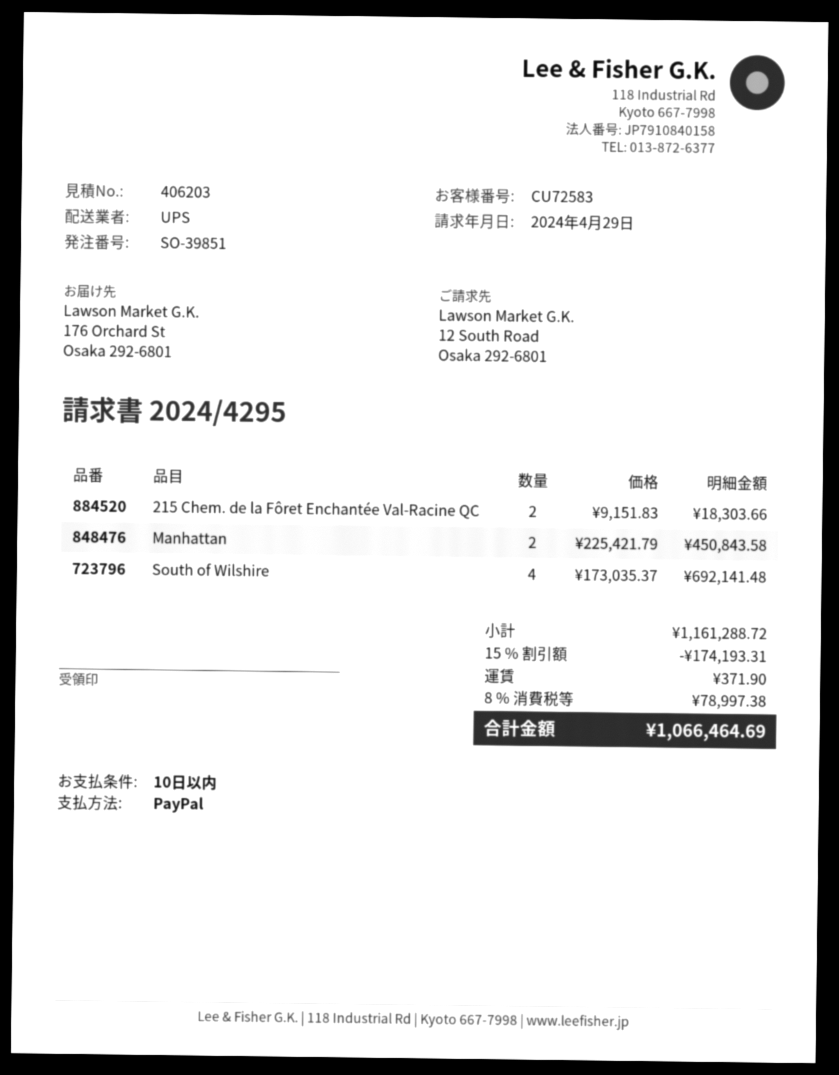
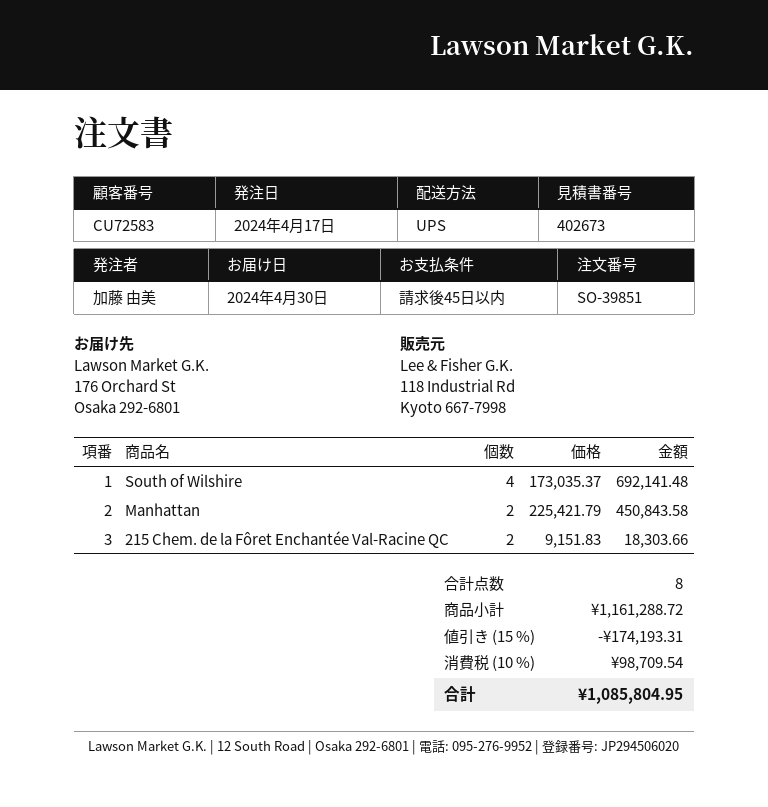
quote number: 406203 -> 402673
payment terms: 10 days -> 45 days
shipping: 371.90 -> none
tax: 8% = 78997.38 -> 10% = 98709.54
total: 1066464.69 -> 1085804.95

